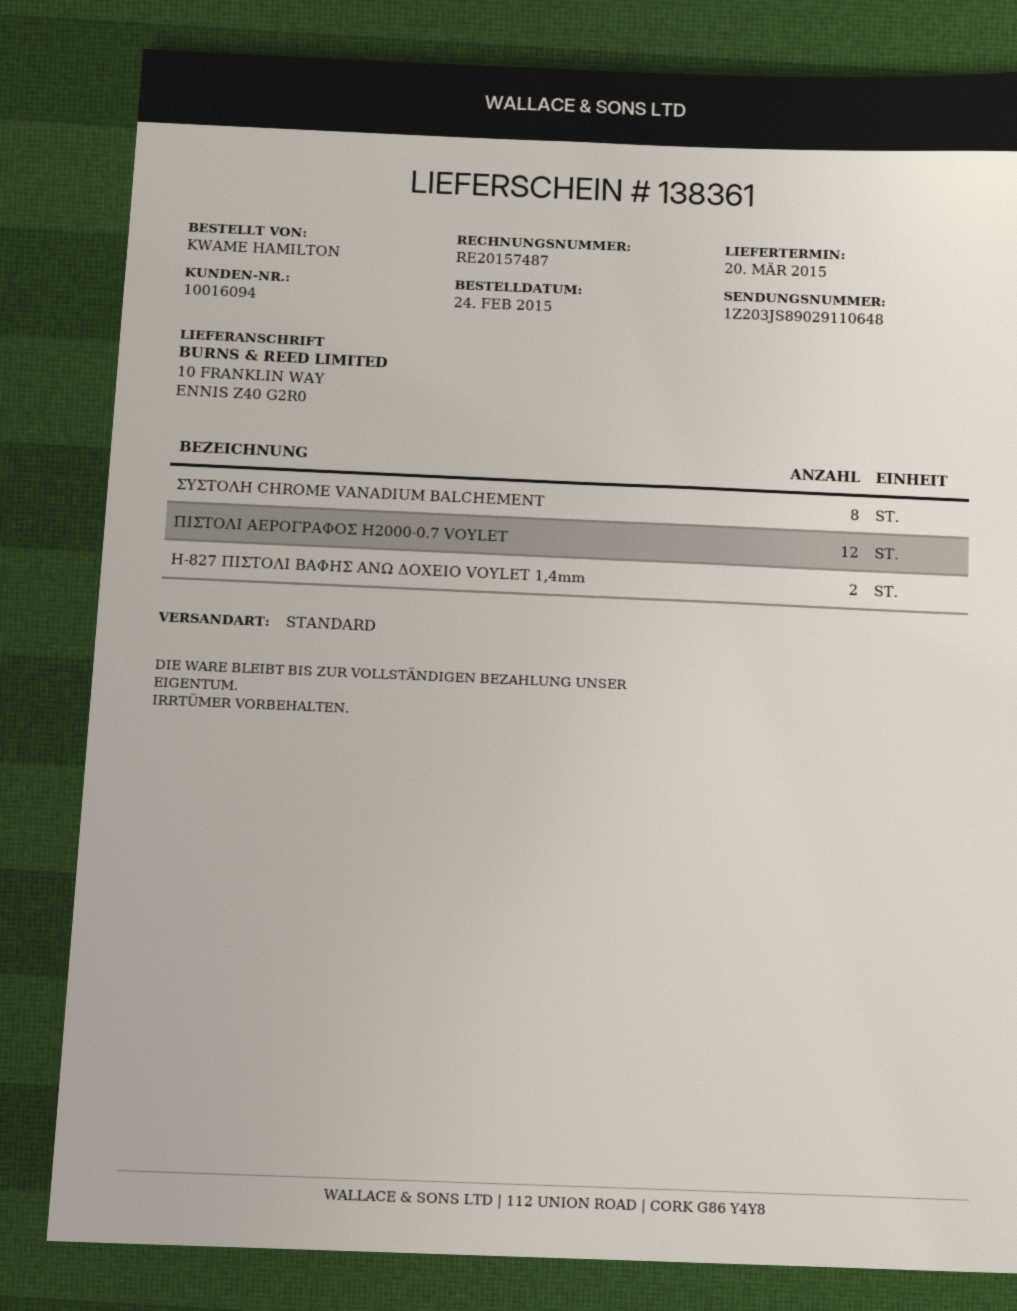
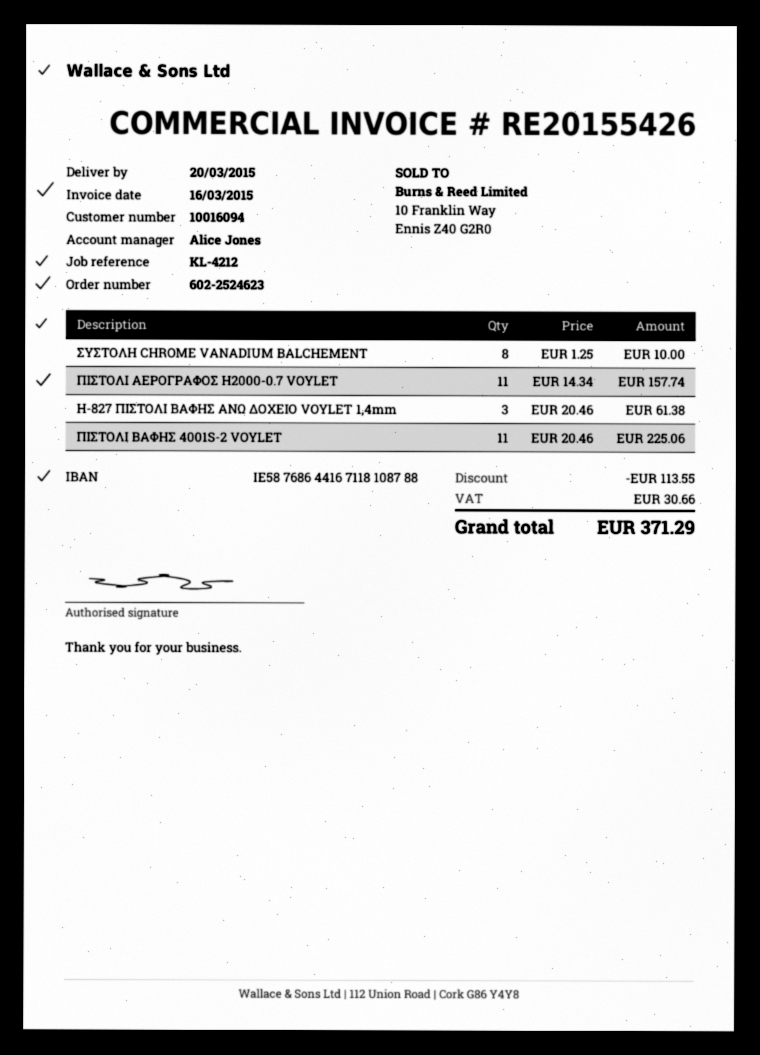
invoice number: RE20157487 -> RE20155426
ΠΙΣΤΟΛΙ ΑΕΡΟΓΡΑΦΟΣ Η2000-0.7 VOYLET: 12 -> 11
H-827 ΠΙΣΤΟΛΙ ΒΑΦΗΣ ΑΝΩ ΔΟΧΕΙΟ VOYLET 1,4mm: 2 -> 3
ΠΙΣΤΟΛΙ ΒΑΦΗΣ 4001S-2 VOYLET: none -> 11

